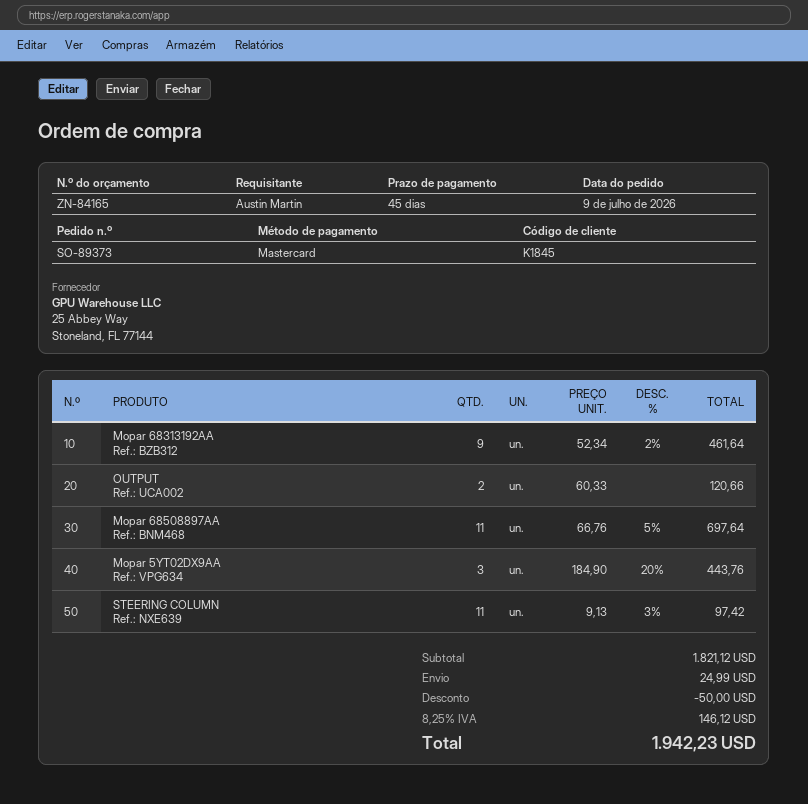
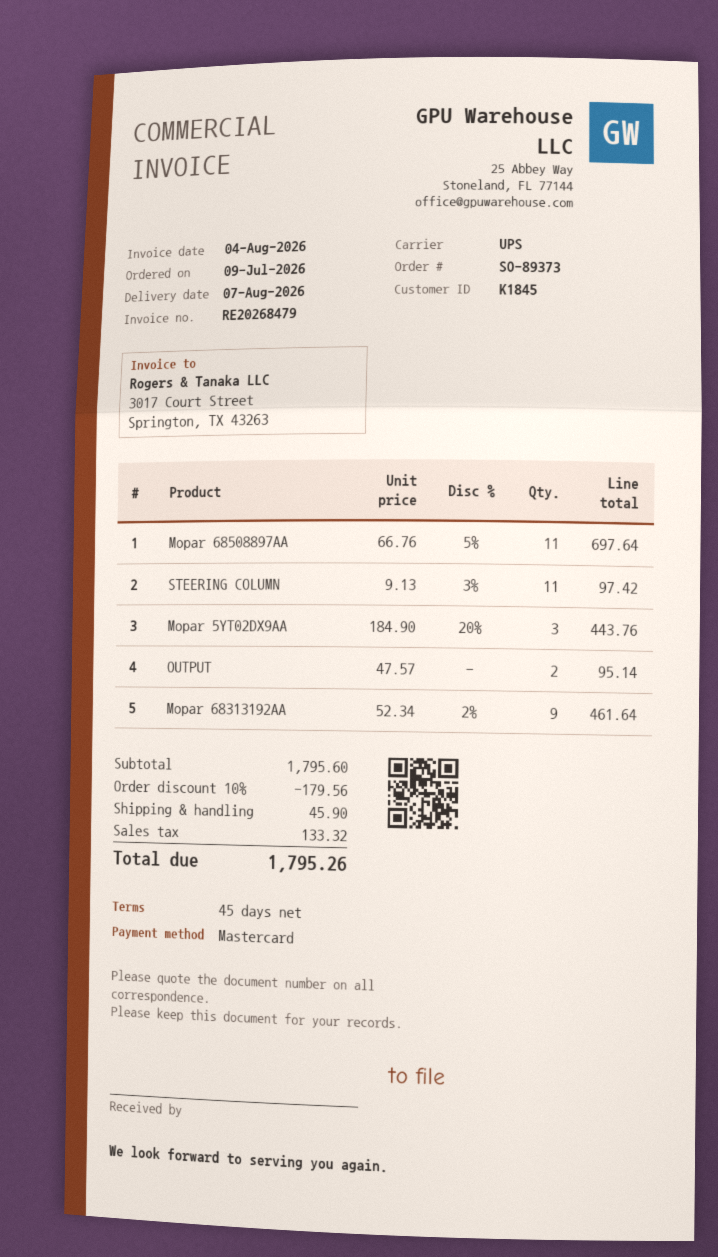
OUTPUT: 2 x 60.33 = 120.66 -> 2 x 47.57 = 95.14
subtotal: 1821.12 -> 1795.60
discount: 50.00 -> 179.56
shipping: 24.99 -> 45.90
tax: 146.12 -> 133.32
total: 1942.23 -> 1795.26

